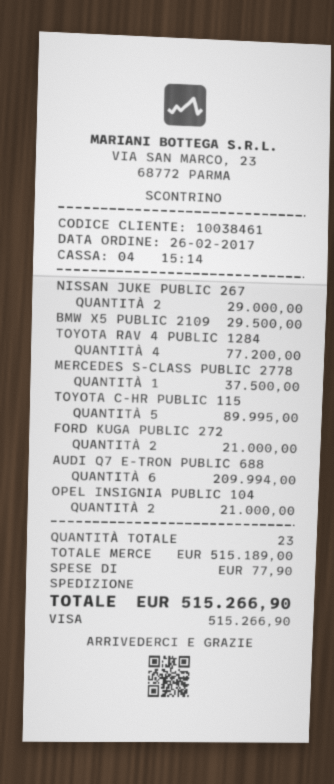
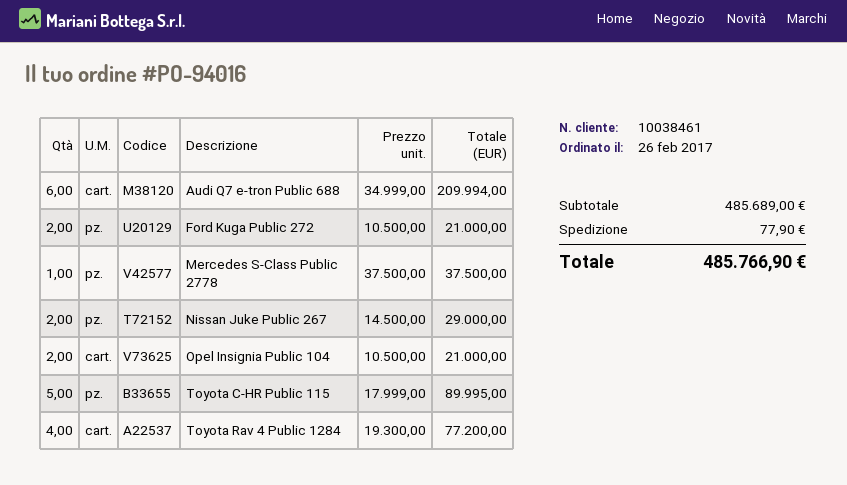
BMW X5 PUBLIC 2109: 1 for 29500.00 -> none
subtotal: 515189.00 -> 485689.00
total: 515266.90 -> 485766.90

